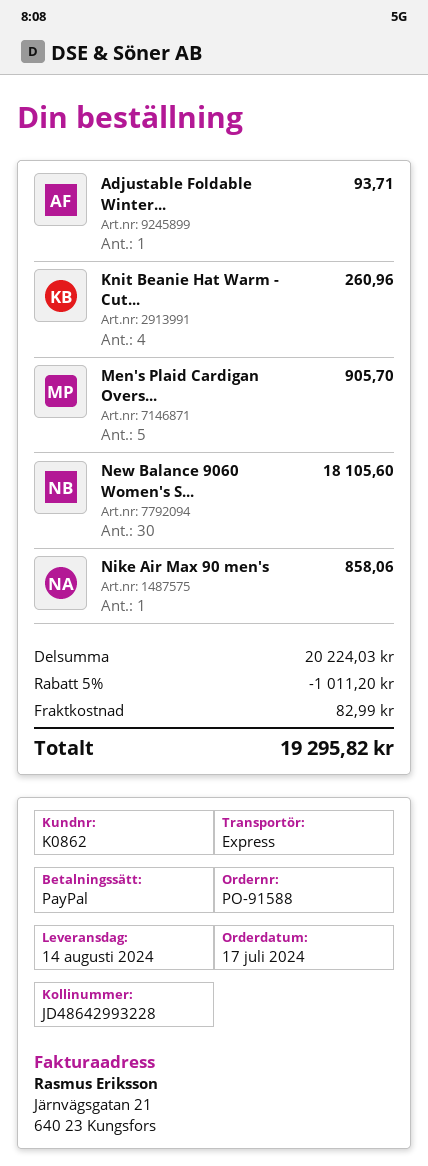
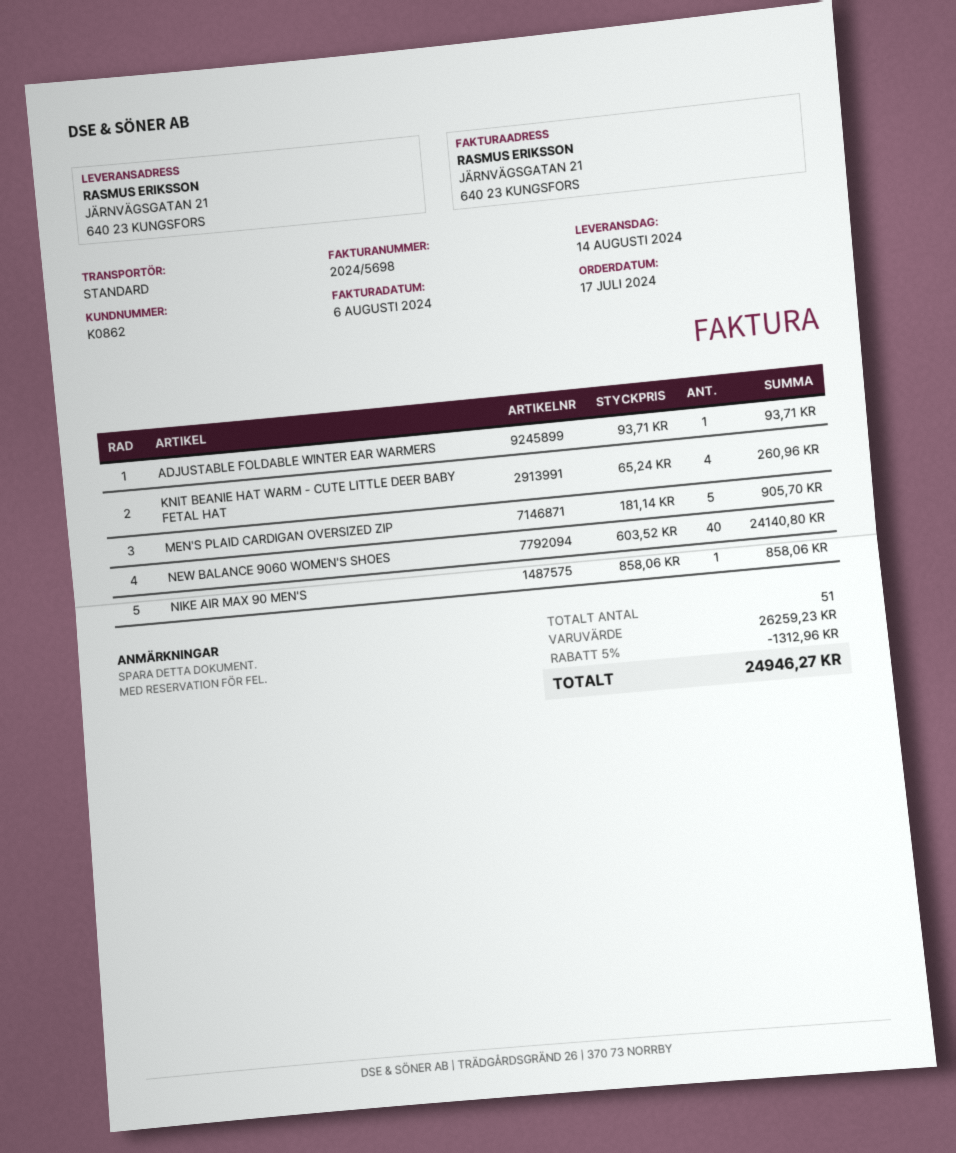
shipping method: express -> standard
New Balance 9060 Women's S...: 30 for 18105.60 -> 40 for 24140.80
subtotal: 20224.03 -> 26259.23
discount: 5% = 1011.20 -> 5% = 1312.96
shipping: 82.99 -> none
total: 19295.82 -> 24946.27

